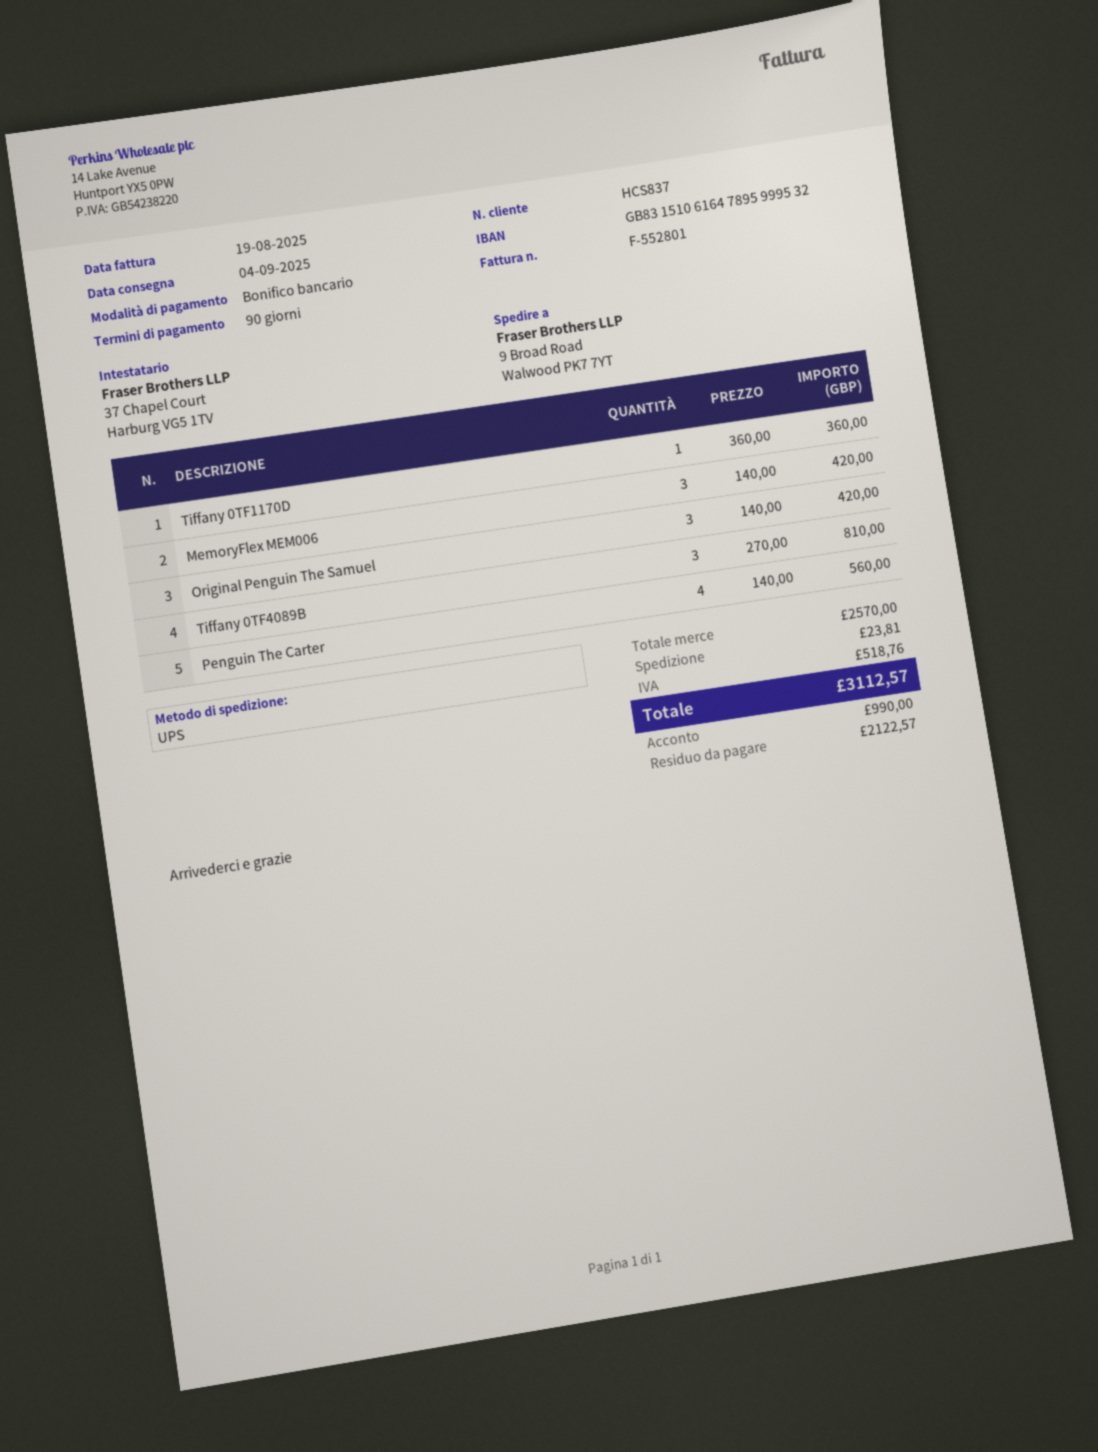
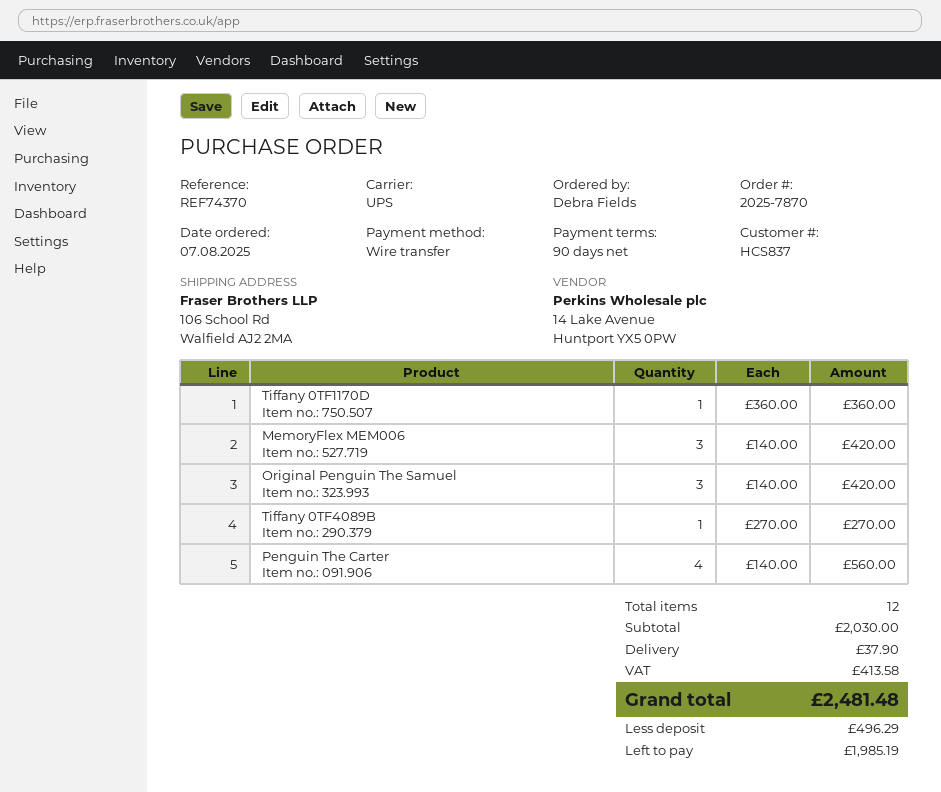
ship to: 9 Broad Road, Walwood PK7 7YT -> 106 School Rd, Walfield AJ2 2MA
Tiffany 0TF4089B: 3 x 270.00 = 810.00 -> 1 x 270.00 = 270.00
subtotal: 2570.00 -> 2030.00
shipping: 23.81 -> 37.90
tax: 518.76 -> 413.58
total: 3112.57 -> 2481.48
deposit: 990.00 -> 496.29
balance: 2122.57 -> 1985.19

